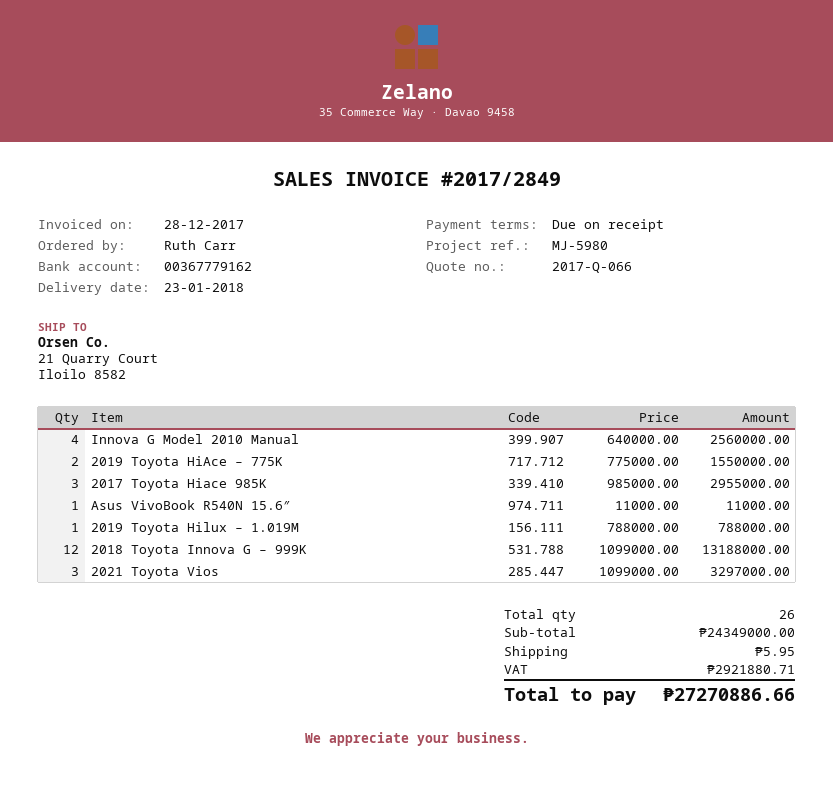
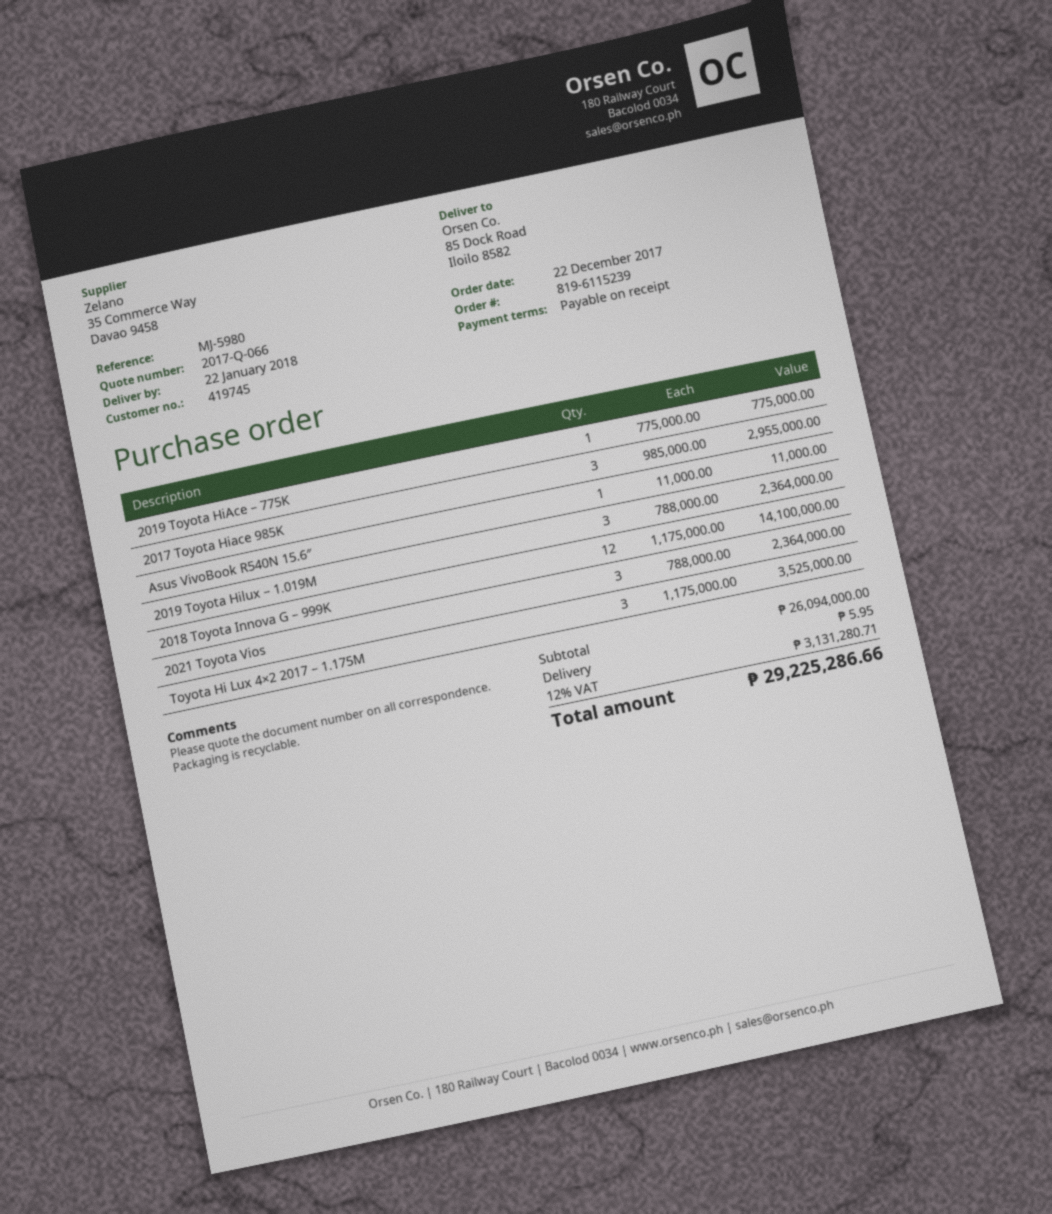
delivery date: 2018-01-23 -> 2018-01-22
ship to: 21 Quarry Court, Iloilo 8582 -> 85 Dock Road, Iloilo 8582
Innova G Model 2010 Manual: 4 x 640000.00 = 2560000.00 -> none
2019 Toyota HiAce – 775K: 2 x 775000.00 = 1550000.00 -> 1 x 775000.00 = 775000.00
2019 Toyota Hilux – 1.019M: 1 x 788000.00 = 788000.00 -> 3 x 788000.00 = 2364000.00
2018 Toyota Innova G – 999K: 12 x 1099000.00 = 13188000.00 -> 12 x 1175000.00 = 14100000.00
2021 Toyota Vios: 3 x 1099000.00 = 3297000.00 -> 3 x 788000.00 = 2364000.00
Toyota Hi Lux 4×2 2017 – 1.175M: none -> 3 x 1175000.00 = 3525000.00
subtotal: 24349000.00 -> 26094000.00
tax: 2921880.71 -> 3131280.71
total: 27270886.66 -> 29225286.66

